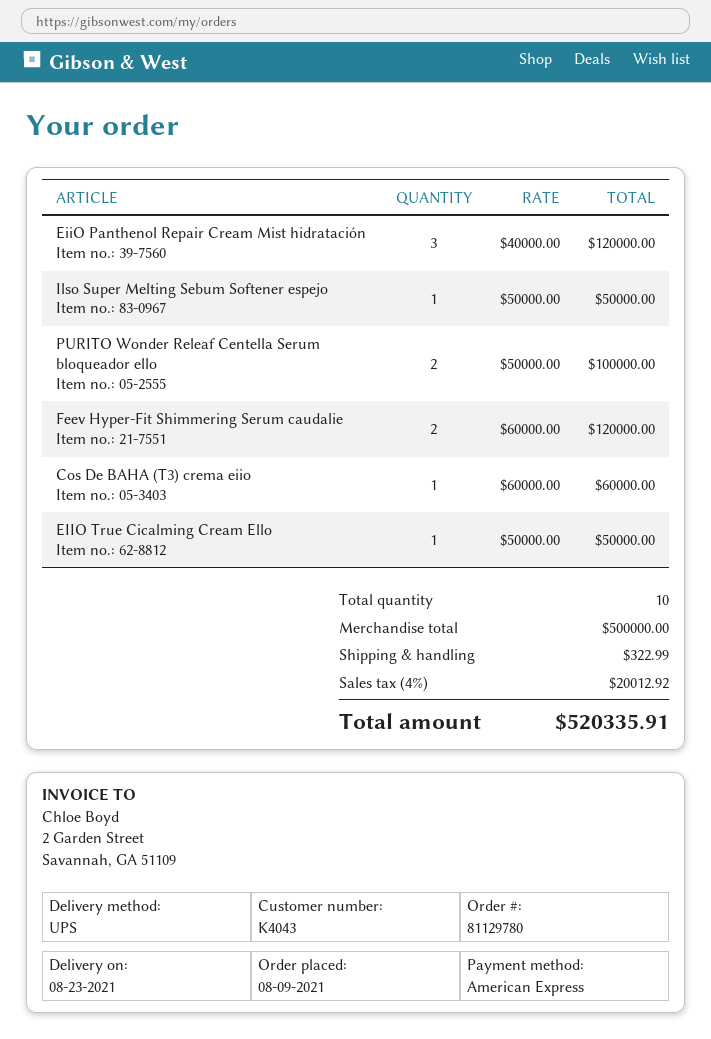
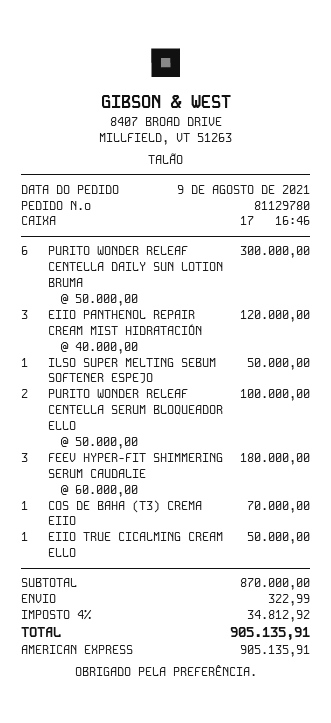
Feev Hyper-Fit Shimmering Serum caudalie: 2 x 60000.00 = 120000.00 -> 3 x 60000.00 = 180000.00
Cos De BAHA (T3) crema eiio: 1 x 60000.00 = 60000.00 -> 1 x 70000.00 = 70000.00
PURITO WONDER RELEAF CENTELLA DAILY SUN LOTION BRUMA: none -> 6 x 50000.00 = 300000.00
subtotal: 500000.00 -> 870000.00
tax: 4% = 20012.92 -> 4% = 34812.92
total: 520335.91 -> 905135.91

